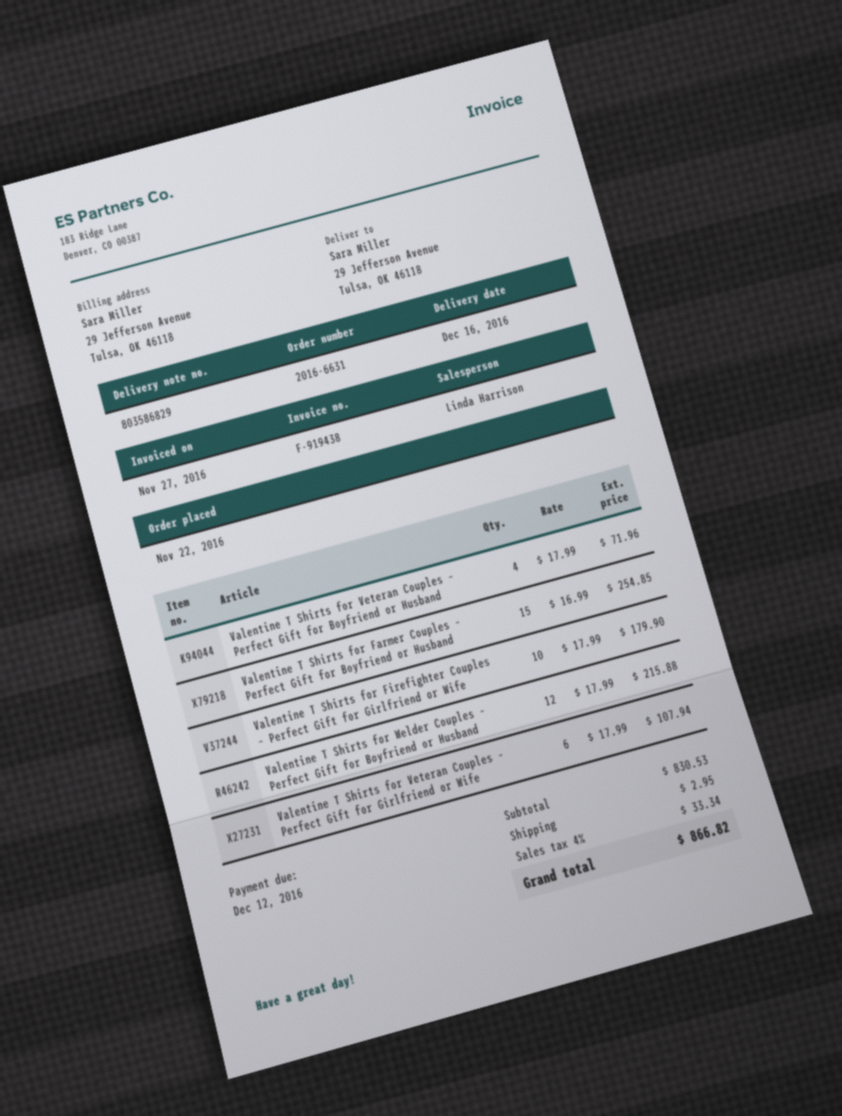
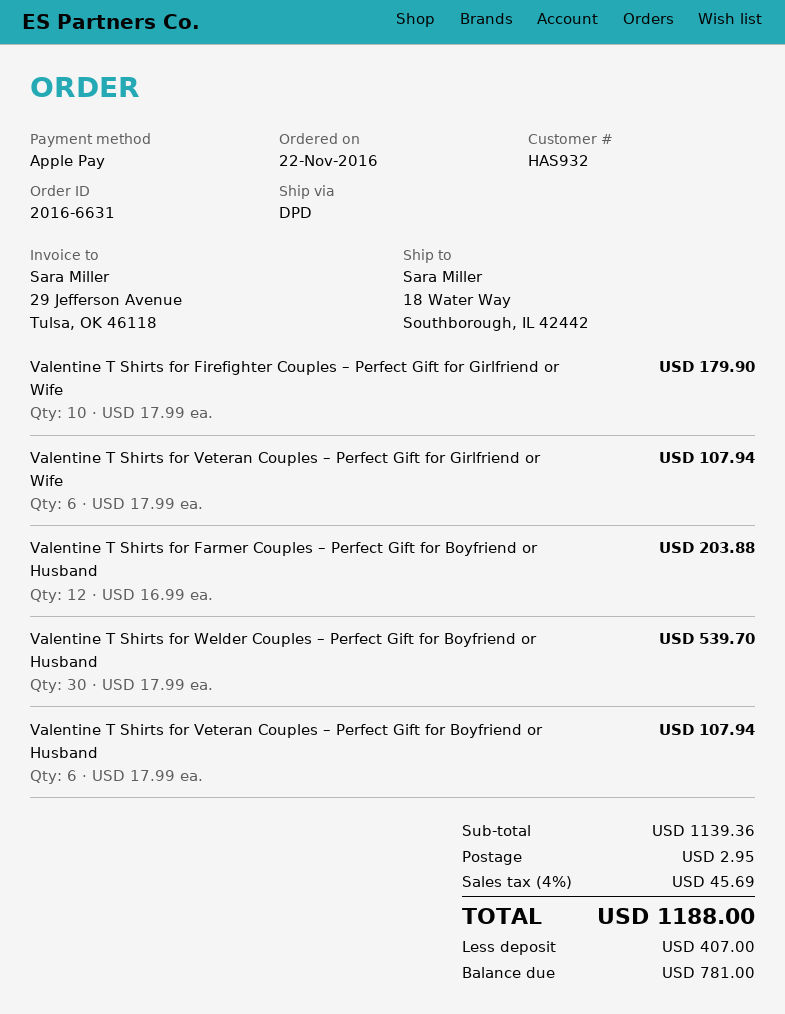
ship to: 29 Jefferson Avenue, Tulsa, OK 46118 -> 18 Water Way, Southborough, IL 42442
Valentine T Shirts for Veteran Couples – Perfect Gift for Boyfriend or Husband: 4 x 17.99 = 71.96 -> 6 x 17.99 = 107.94
Valentine T Shirts for Farmer Couples – Perfect Gift for Boyfriend or Husband: 15 x 16.99 = 254.85 -> 12 x 16.99 = 203.88
Valentine T Shirts for Welder Couples – Perfect Gift for Boyfriend or Husband: 12 x 17.99 = 215.88 -> 30 x 17.99 = 539.70
subtotal: 830.53 -> 1139.36
tax: 4% = 33.34 -> 4% = 45.69
total: 866.82 -> 1188.00

